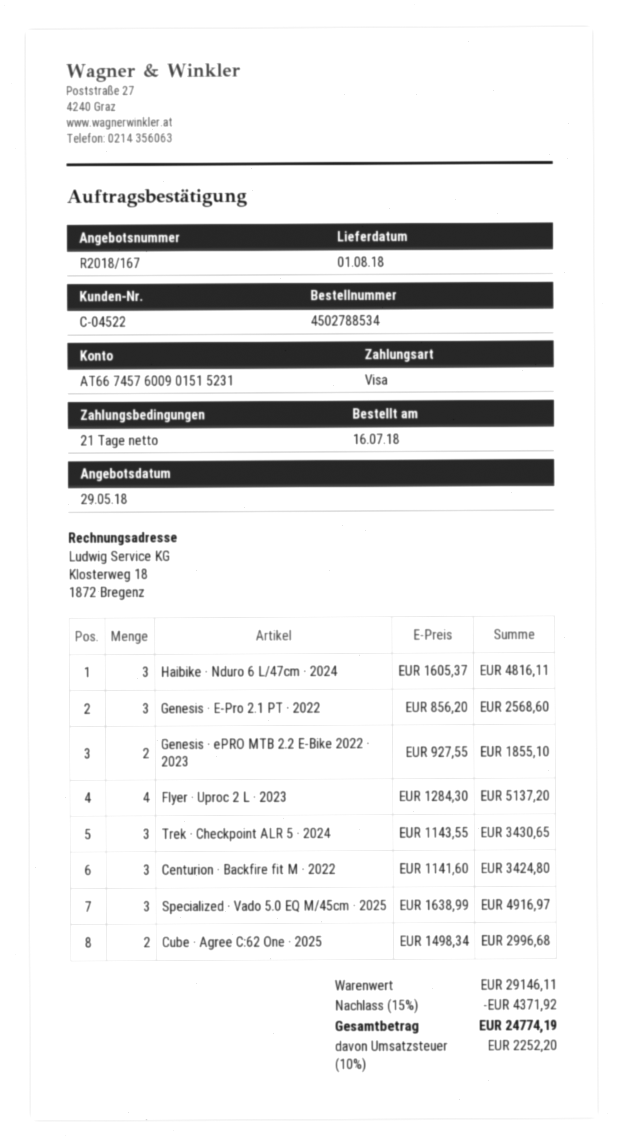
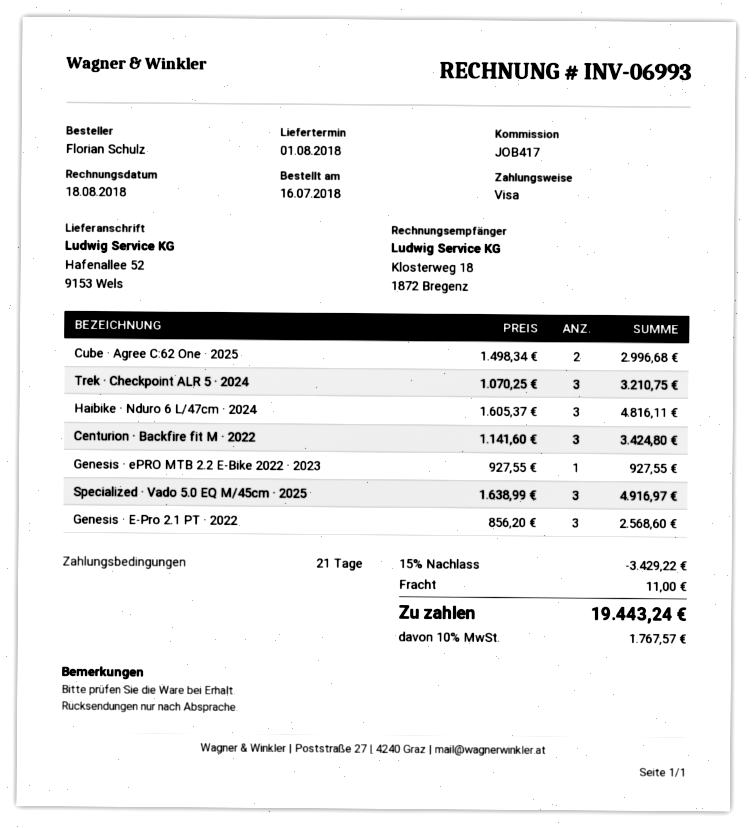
Genesis · ePRO MTB 2.2 E-Bike 2022 · 2023: 2 x 927.55 = 1855.10 -> 1 x 927.55 = 927.55
Flyer · Uproc 2 L · 2023: 4 x 1284.30 = 5137.20 -> none
Trek · Checkpoint ALR 5 · 2024: 3 x 1143.55 = 3430.65 -> 3 x 1070.25 = 3210.75
discount: 15% = 4371.92 -> 15% = 3429.22
shipping: none -> 11.00
tax: 10% = 2252.20 -> 10% = 1767.57
total: 24774.19 -> 19443.24

